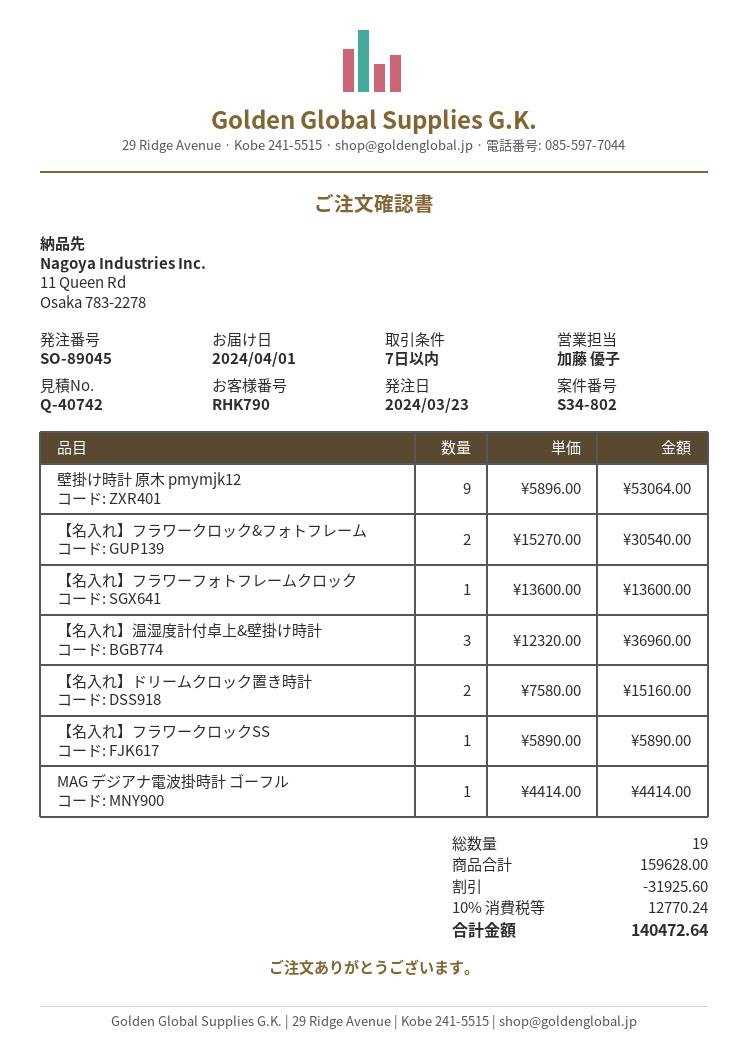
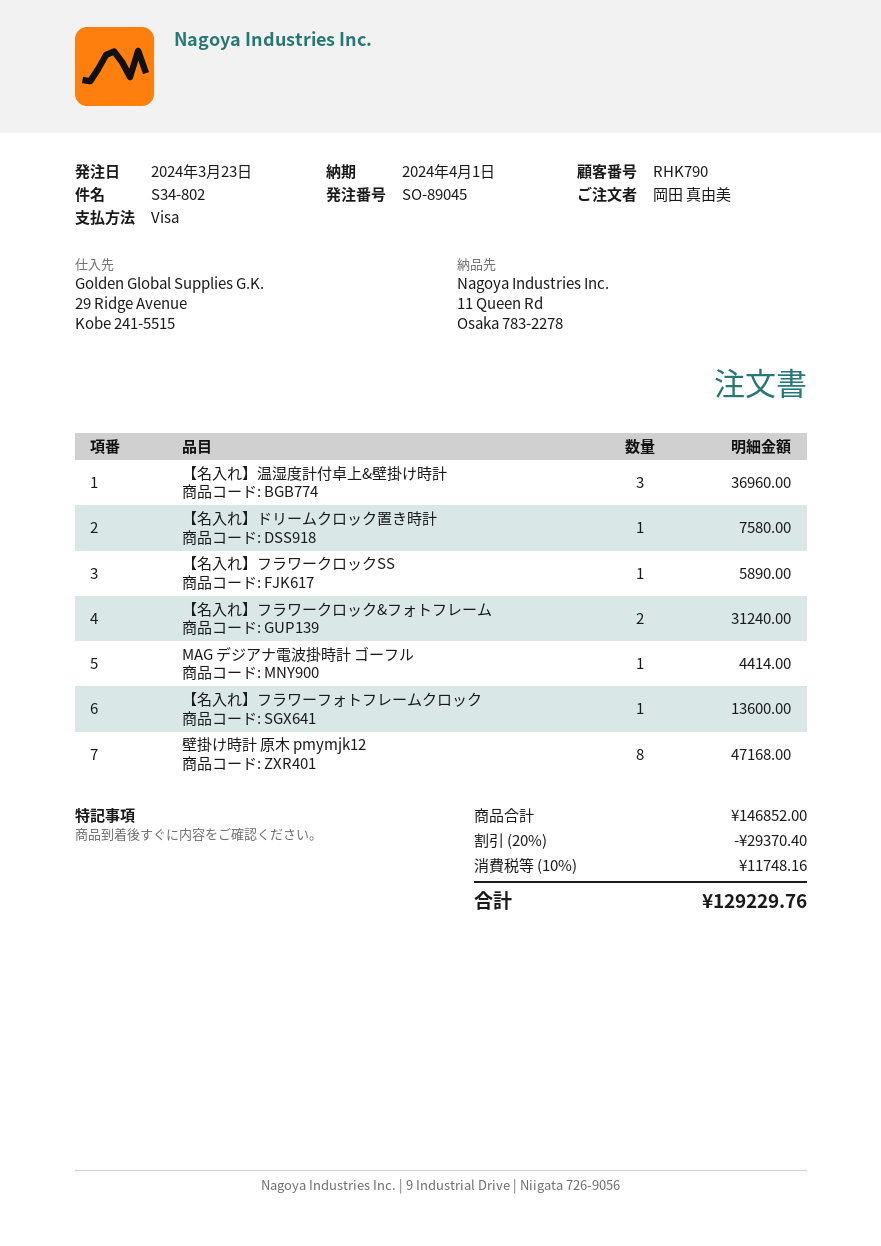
壁掛け時計 原木 pmymjk12: 9 for 53064.00 -> 8 for 47168.00
【名入れ】フラワークロック&フォトフレーム: 2 for 30540.00 -> 2 for 31240.00
【名入れ】ドリームクロック置き時計: 2 for 15160.00 -> 1 for 7580.00
subtotal: 159628.00 -> 146852.00
discount: 31925.60 -> 29370.40
tax: 10% = 12770.24 -> 10% = 11748.16
total: 140472.64 -> 129229.76

